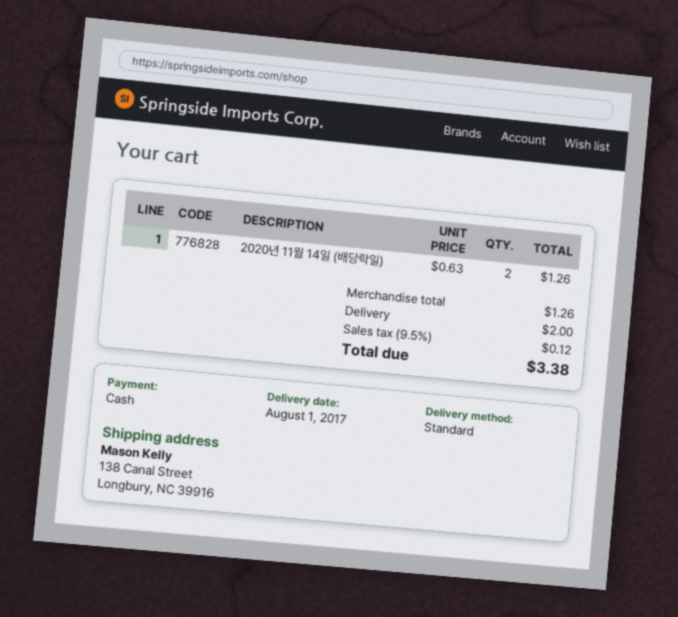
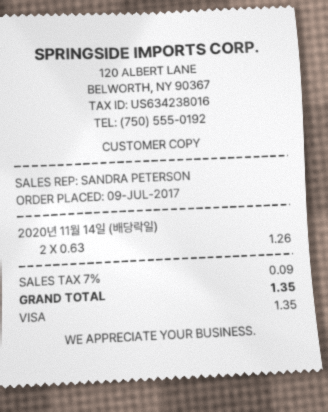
payment method: cash -> Visa
shipping: 2.00 -> none
tax: 9.5% = 0.12 -> 7% = 0.09
total: 3.38 -> 1.35

